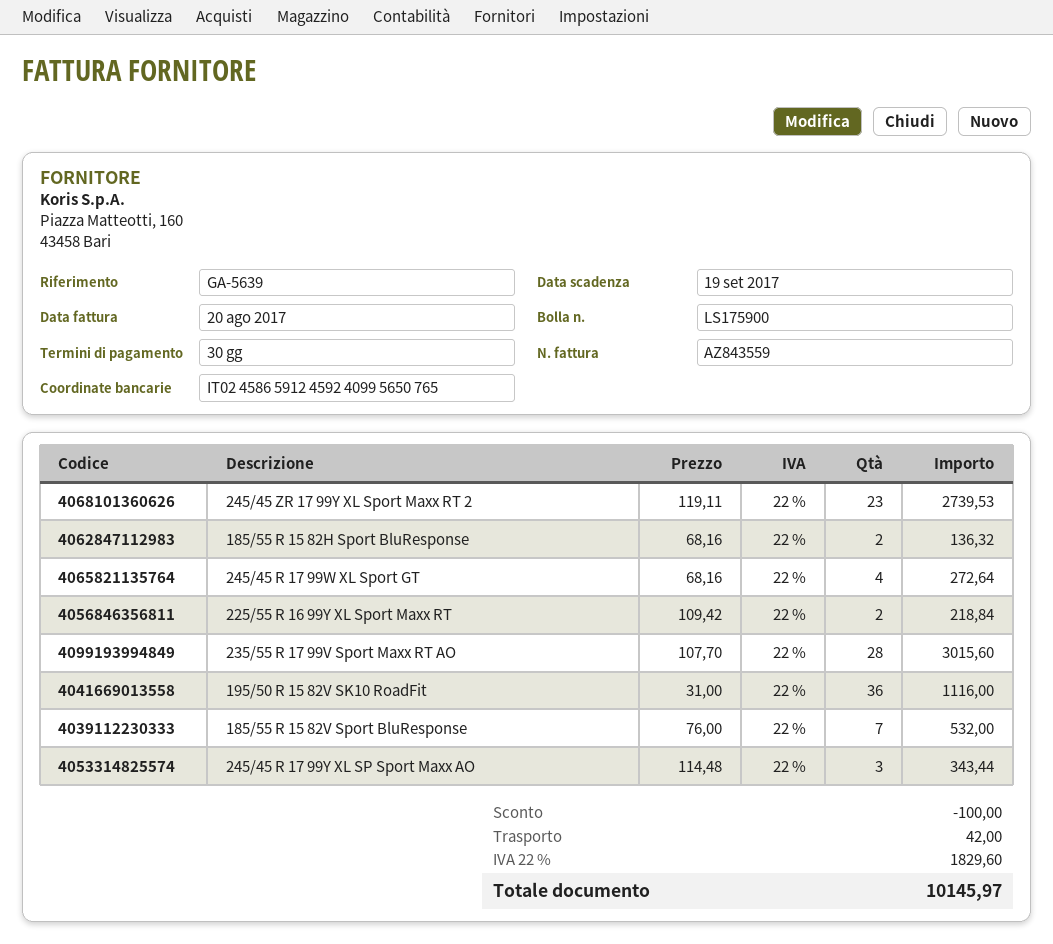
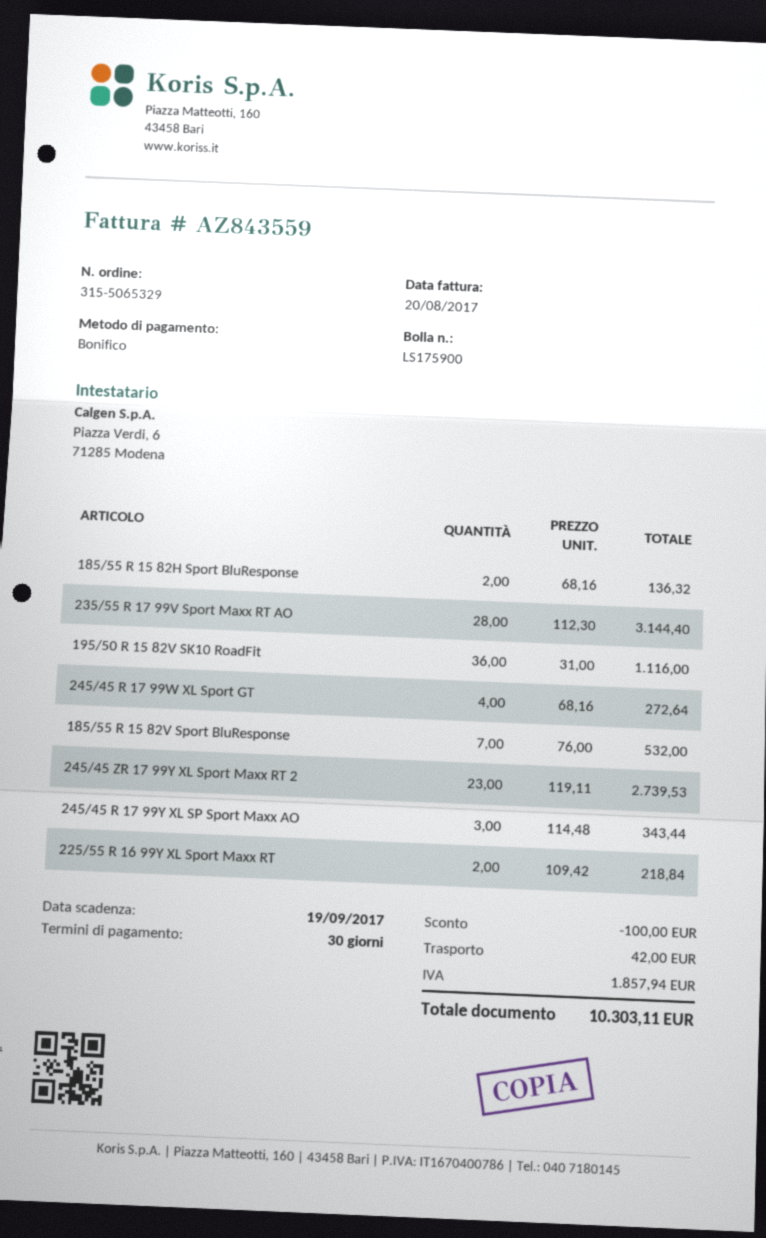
235/55 R 17 99V Sport Maxx RT AO: 28 x 107.70 = 3015.60 -> 28 x 112.30 = 3144.40
tax: 1829.60 -> 1857.94
total: 10145.97 -> 10303.11

